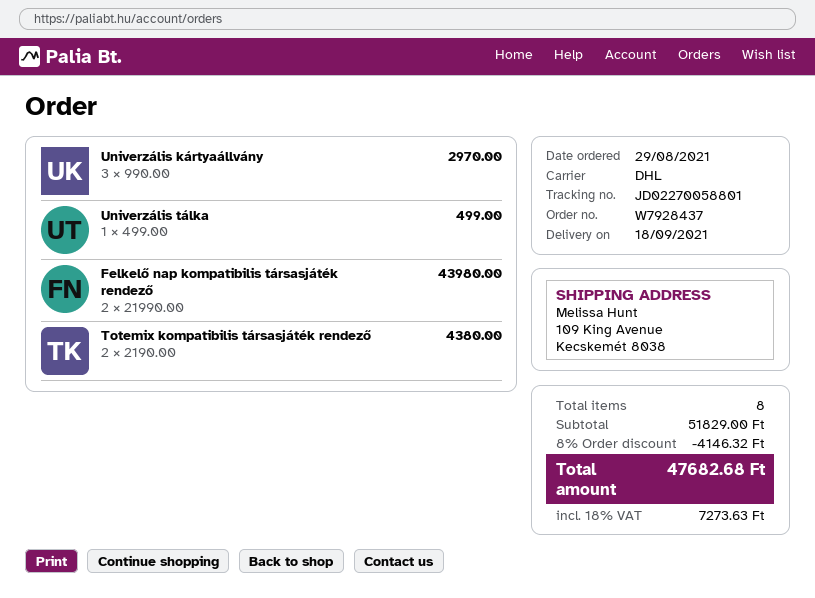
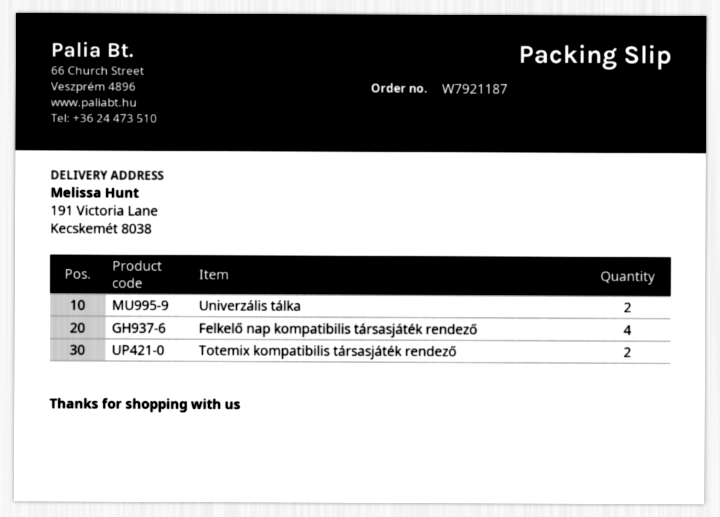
order number: W7928437 -> W7921187
ship to: 109 King Avenue, Kecskemét 8038 -> 191 Victoria Lane, Kecskemét 8038
Univerzális kártyaállvány: 3 -> none
Univerzális tálka: 1 -> 2
Felkelő nap kompatibilis társasjáték rendező: 2 -> 4

